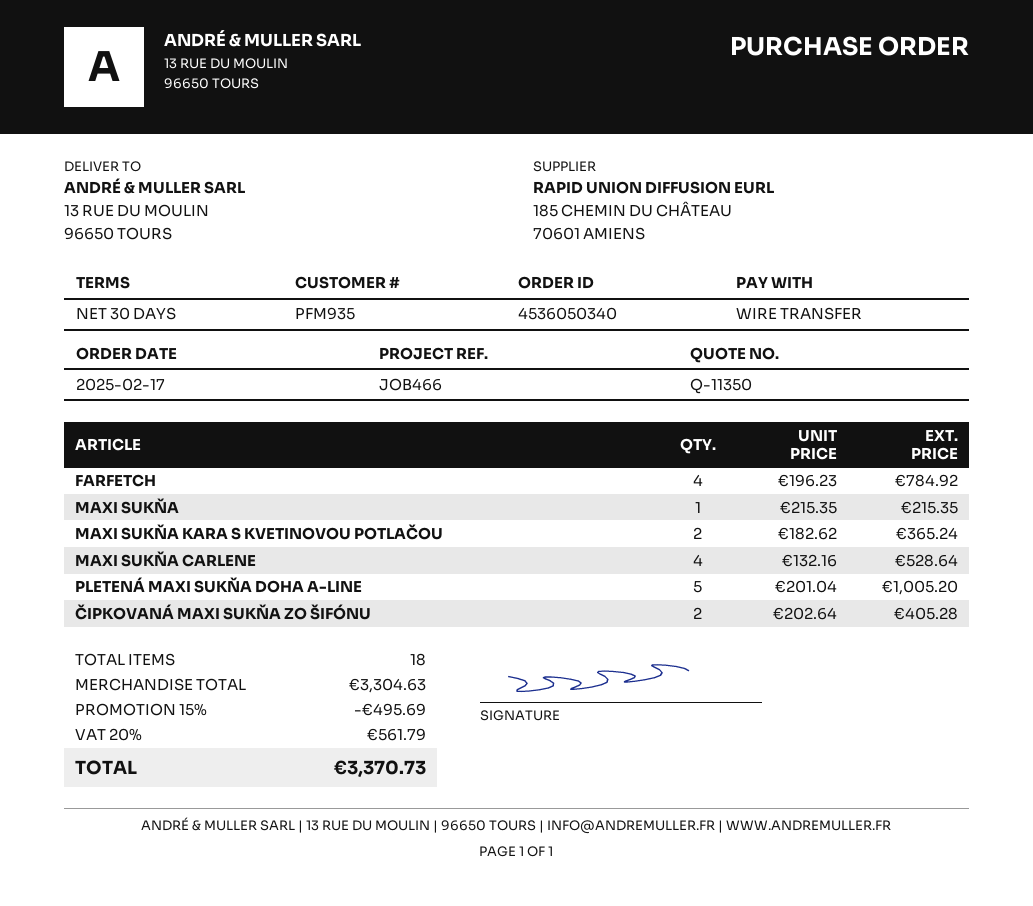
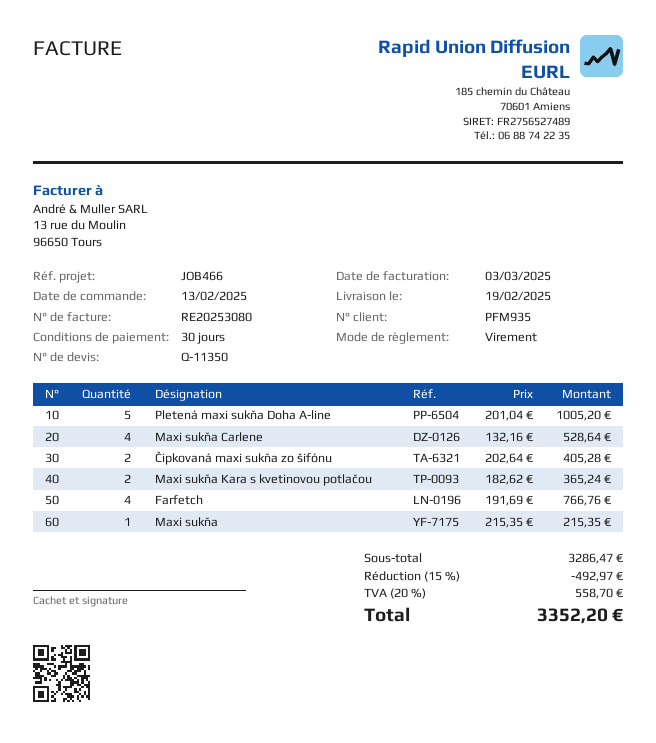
order date: 2025-02-17 -> 2025-02-13
FARFETCH: 4 x 196.23 = 784.92 -> 4 x 191.69 = 766.76
subtotal: 3304.63 -> 3286.47
discount: 15% = 495.69 -> 15% = 492.97
tax: 20% = 561.79 -> 20% = 558.70
total: 3370.73 -> 3352.20

